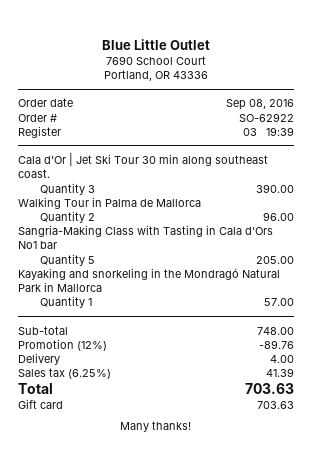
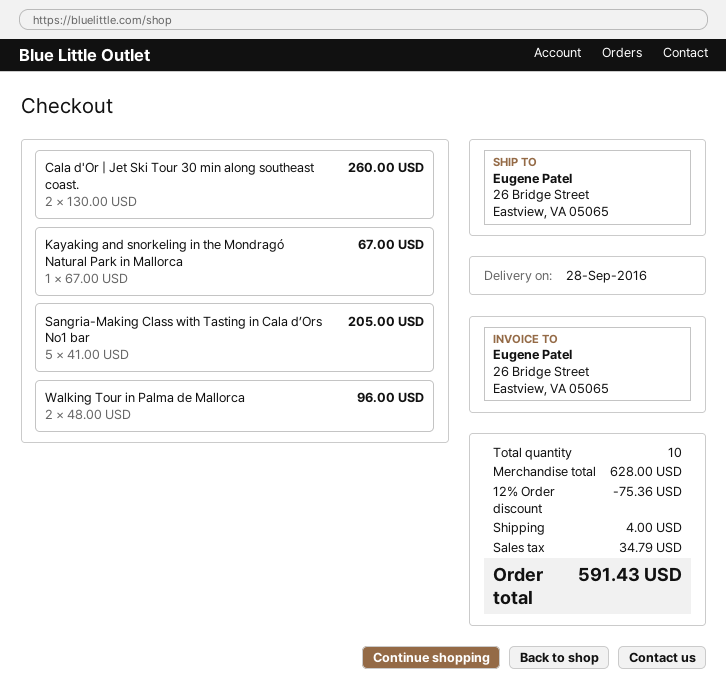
Cala d'Or | Jet Ski Tour 30 min along southeast coast.: 3 for 390.00 -> 2 for 260.00
Kayaking and snorkeling in the Mondragó Natural Park in Mallorca: 1 for 57.00 -> 1 for 67.00
subtotal: 748.00 -> 628.00
discount: 12% = 89.76 -> 12% = 75.36
tax: 41.39 -> 34.79
total: 703.63 -> 591.43

